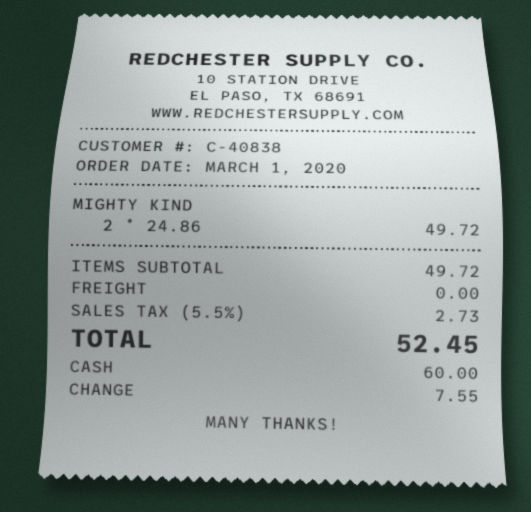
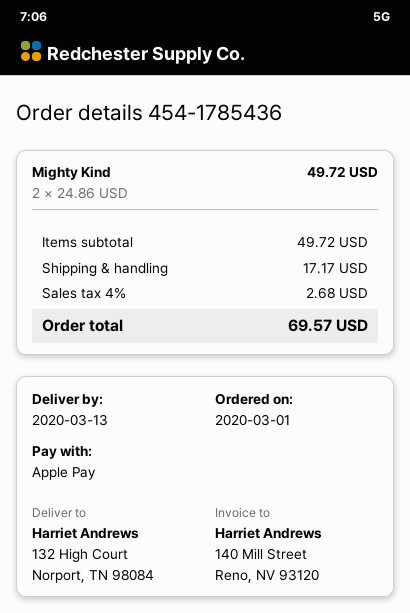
payment method: cash -> Apple Pay
shipping: 0.00 -> 17.17
tax: 5.5% = 2.73 -> 4% = 2.68
total: 52.45 -> 69.57

